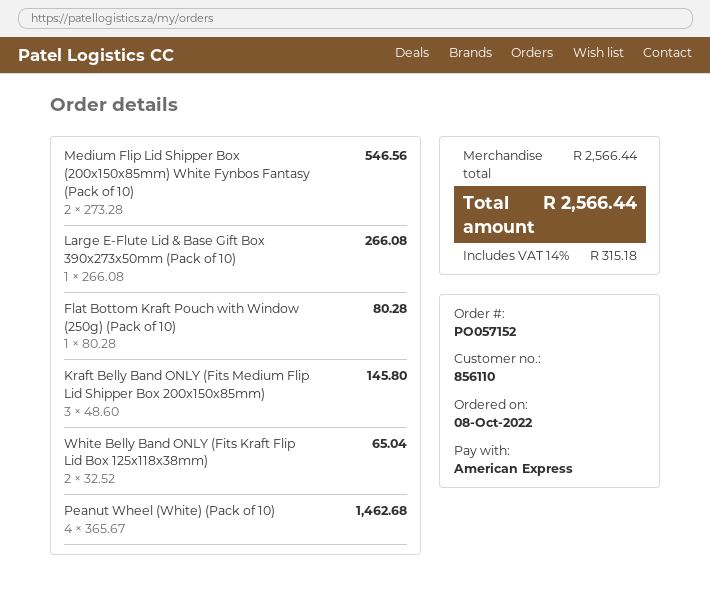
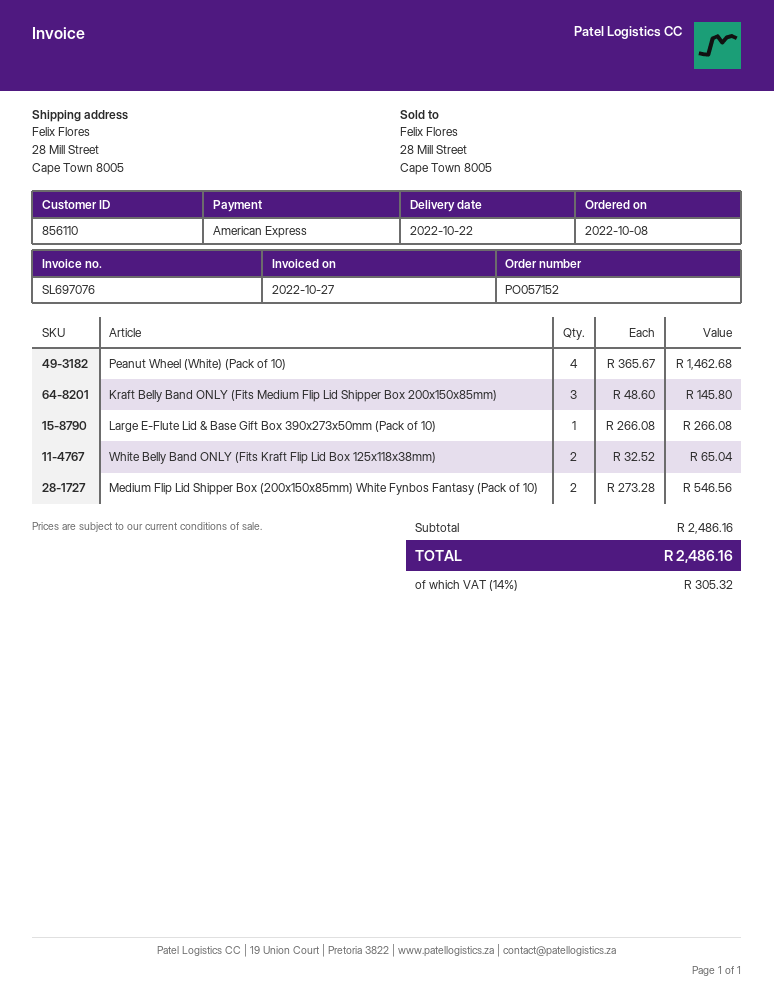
Flat Bottom Kraft Pouch with Window (250g) (Pack of 10): 1 x 80.28 = 80.28 -> none
subtotal: 2566.44 -> 2486.16
tax: 14% = 315.18 -> 14% = 305.32
total: 2566.44 -> 2486.16

